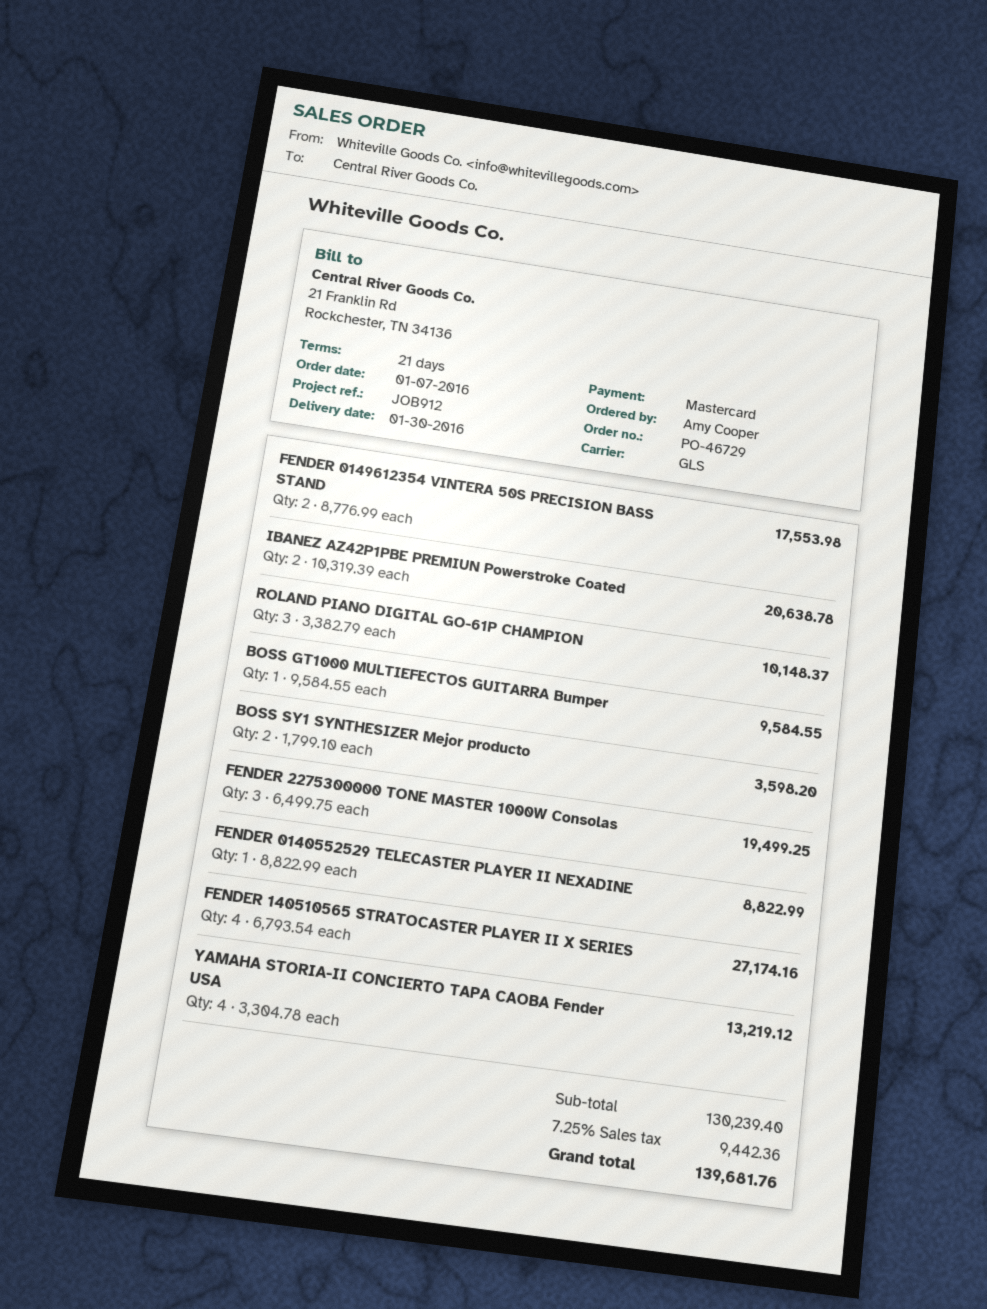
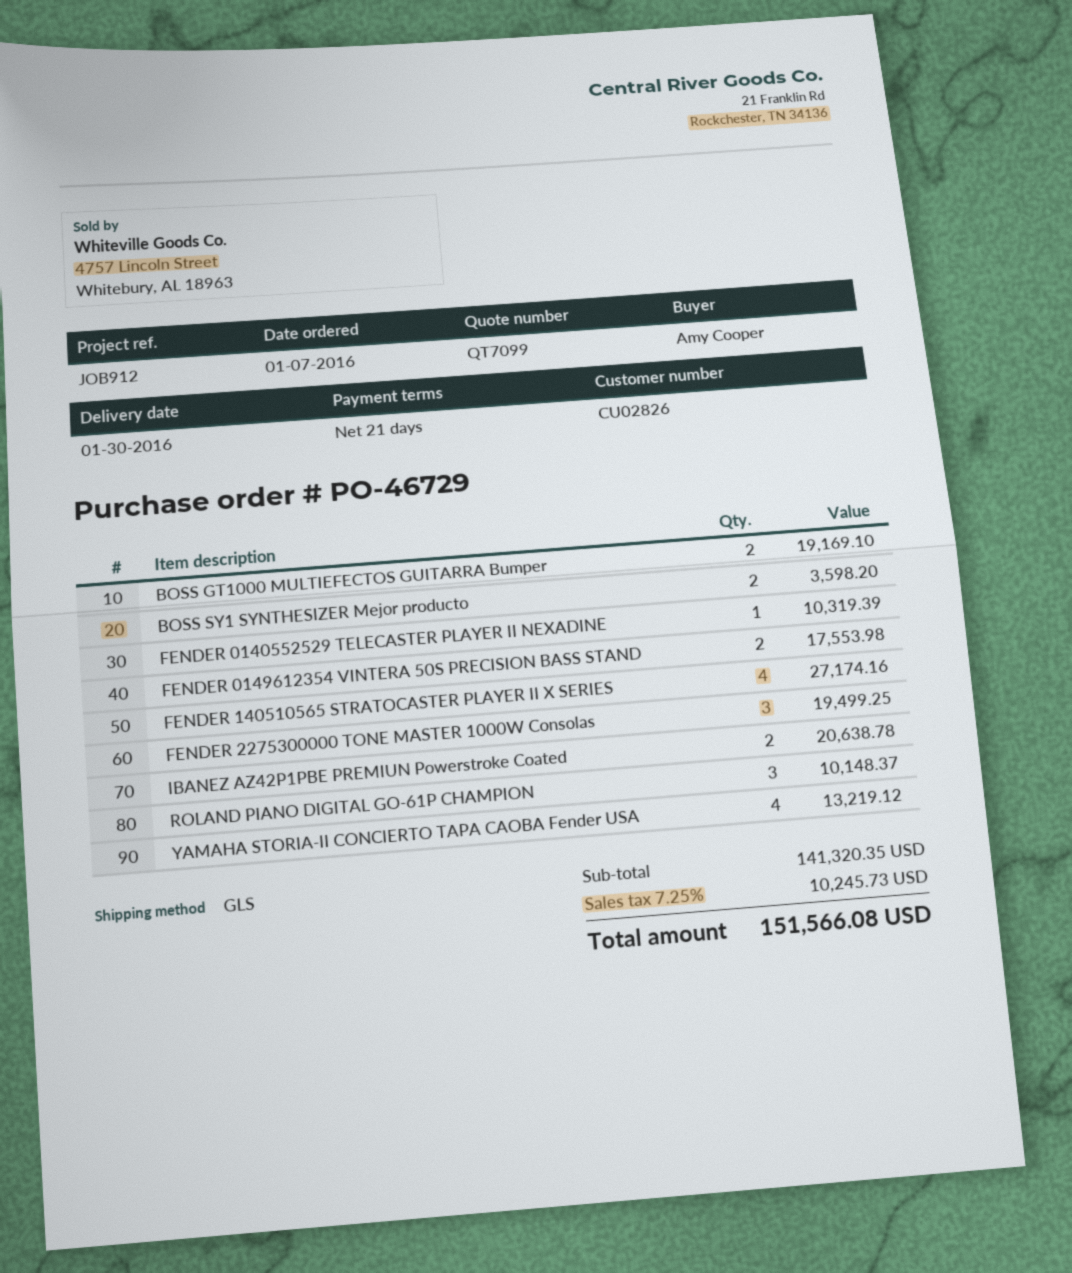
BOSS GT1000 MULTIEFECTOS GUITARRA Bumper: 1 for 9584.55 -> 2 for 19169.10
FENDER 0140552529 TELECASTER PLAYER II NEXADINE: 1 for 8822.99 -> 1 for 10319.39
subtotal: 130239.40 -> 141320.35
tax: 7.25% = 9442.36 -> 7.25% = 10245.73
total: 139681.76 -> 151566.08

